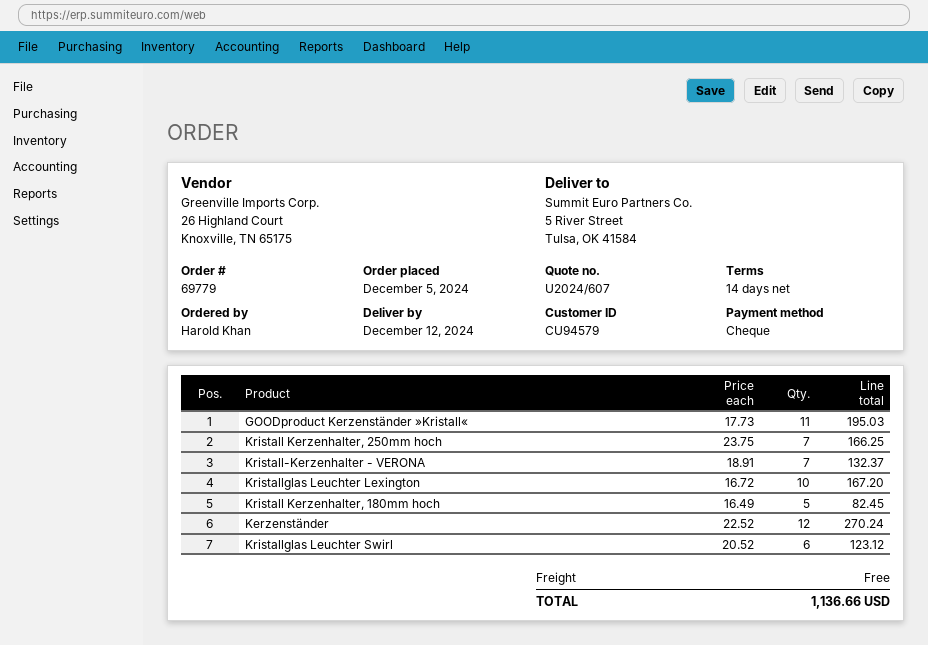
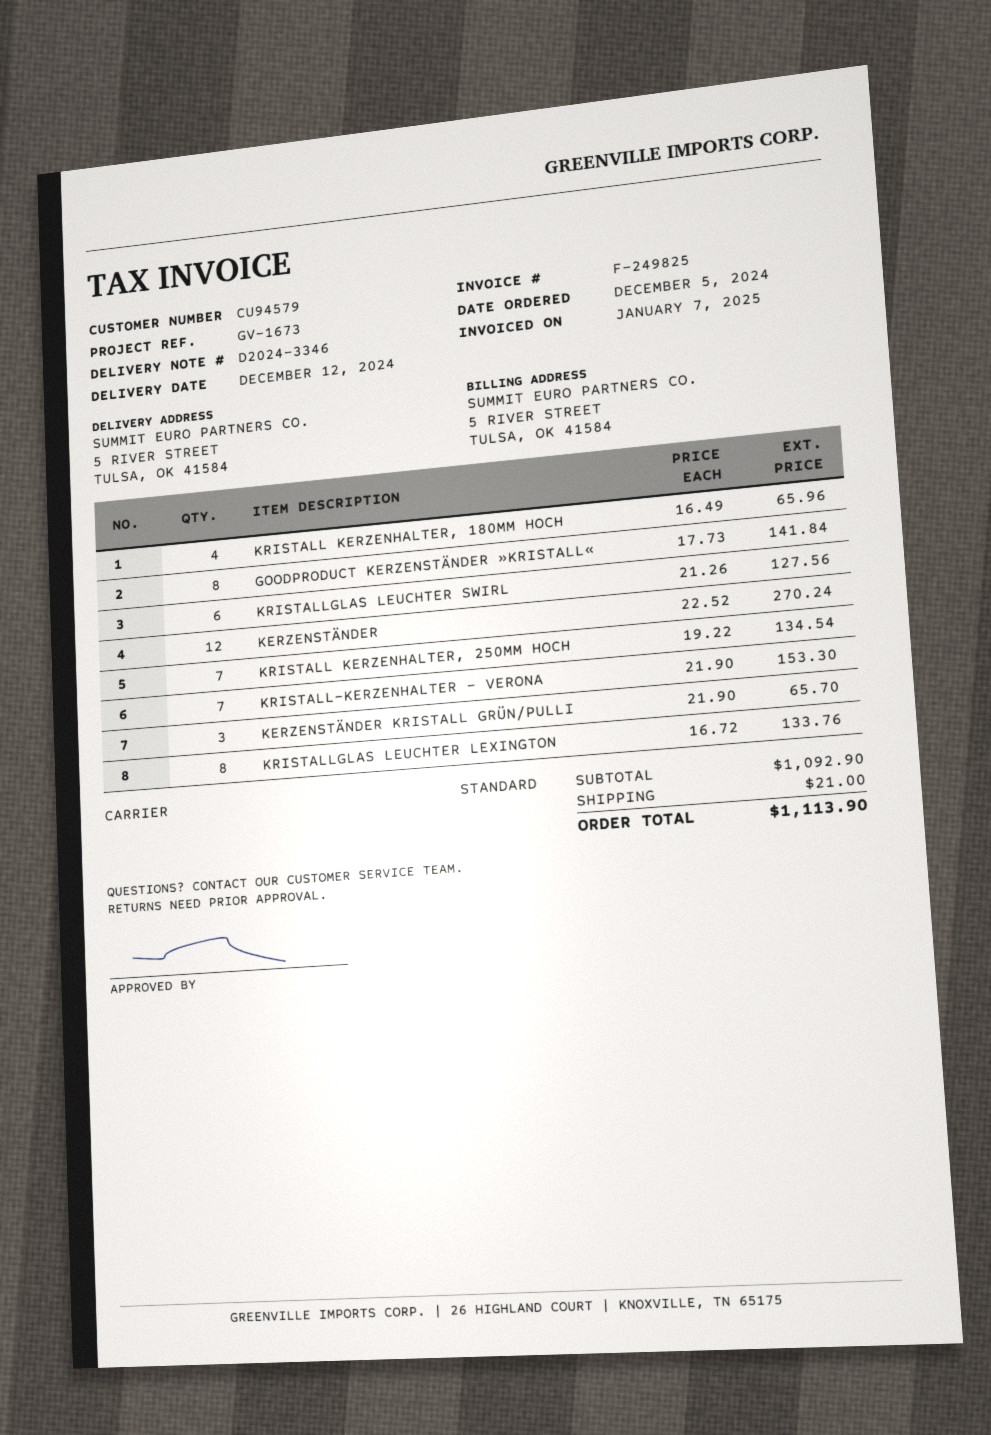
GOODproduct Kerzenständer »Kristall«: 11 x 17.73 = 195.03 -> 8 x 17.73 = 141.84
Kristall Kerzenhalter, 250mm hoch: 7 x 23.75 = 166.25 -> 7 x 19.22 = 134.54
Kristall-Kerzenhalter - VERONA: 7 x 18.91 = 132.37 -> 7 x 21.90 = 153.30
Kristallglas Leuchter Lexington: 10 x 16.72 = 167.20 -> 8 x 16.72 = 133.76
Kristall Kerzenhalter, 180mm hoch: 5 x 16.49 = 82.45 -> 4 x 16.49 = 65.96
Kristallglas Leuchter Swirl: 6 x 20.52 = 123.12 -> 6 x 21.26 = 127.56
KERZENSTÄNDER KRISTALL GRÜN/PULLI: none -> 3 x 21.90 = 65.70
shipping: 0.00 -> 21.00
total: 1136.66 -> 1113.90

